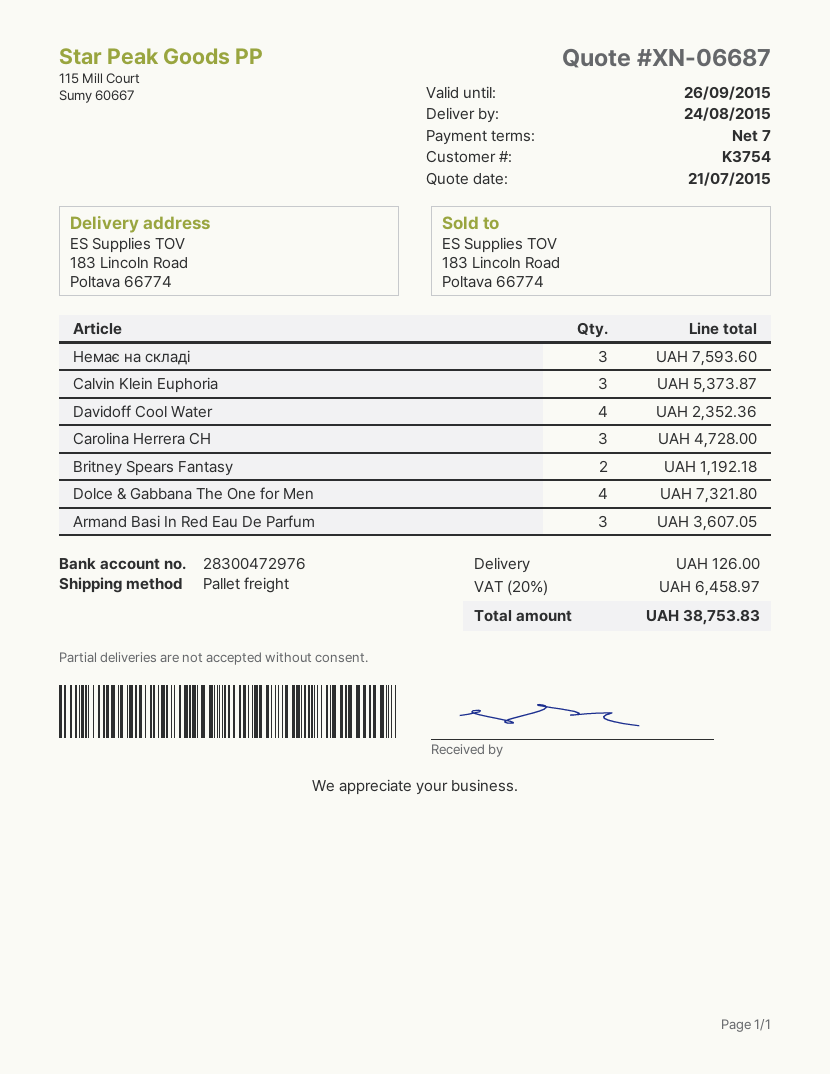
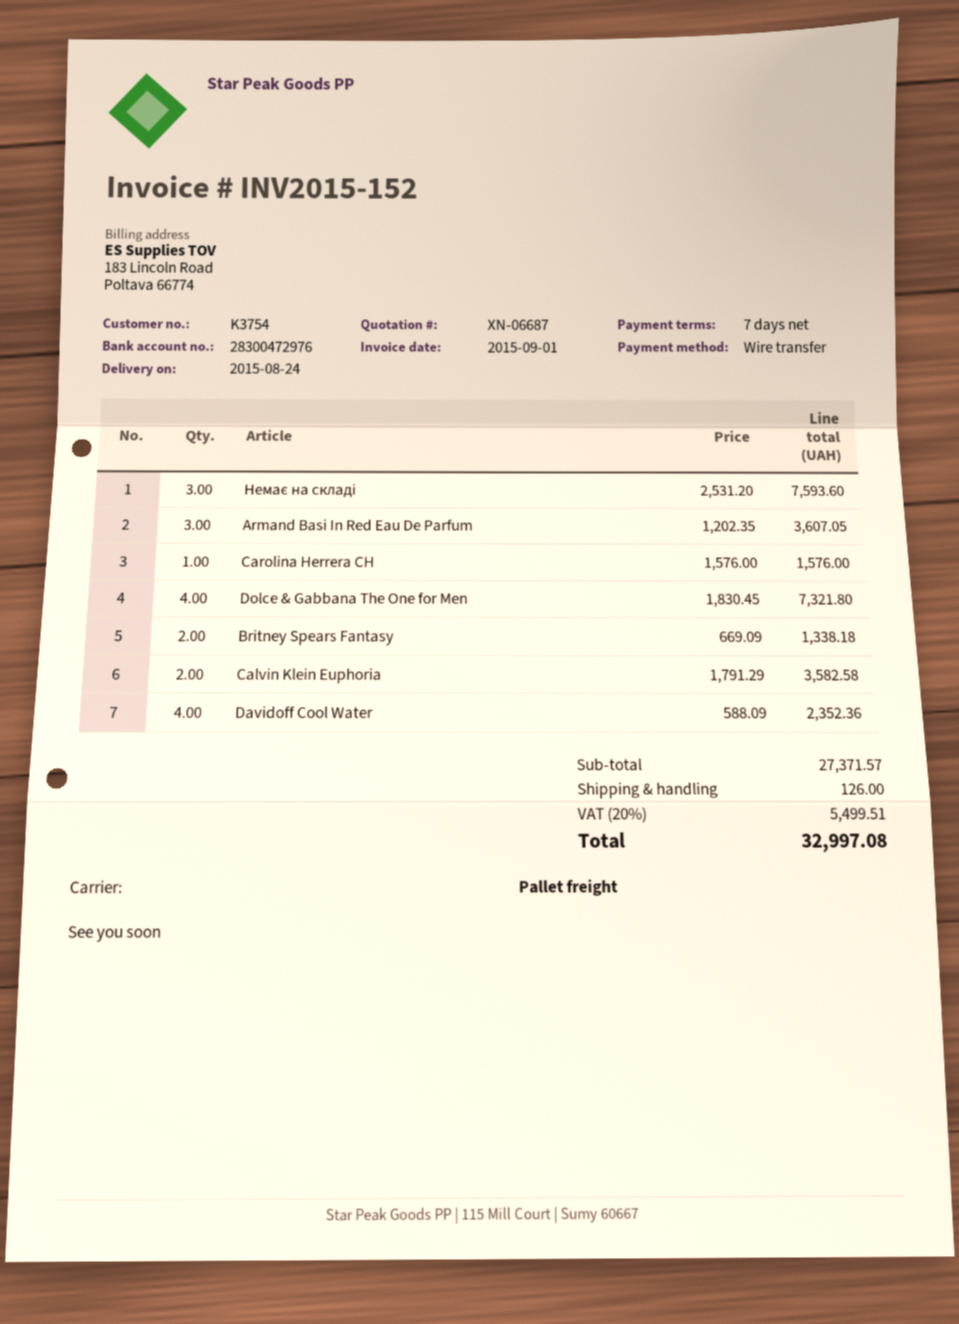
Calvin Klein Euphoria: 3 for 5373.87 -> 2 for 3582.58
Carolina Herrera CH: 3 for 4728.00 -> 1 for 1576.00
Britney Spears Fantasy: 2 for 1192.18 -> 2 for 1338.18
tax: 20% = 6458.97 -> 20% = 5499.51
total: 38753.83 -> 32997.08

